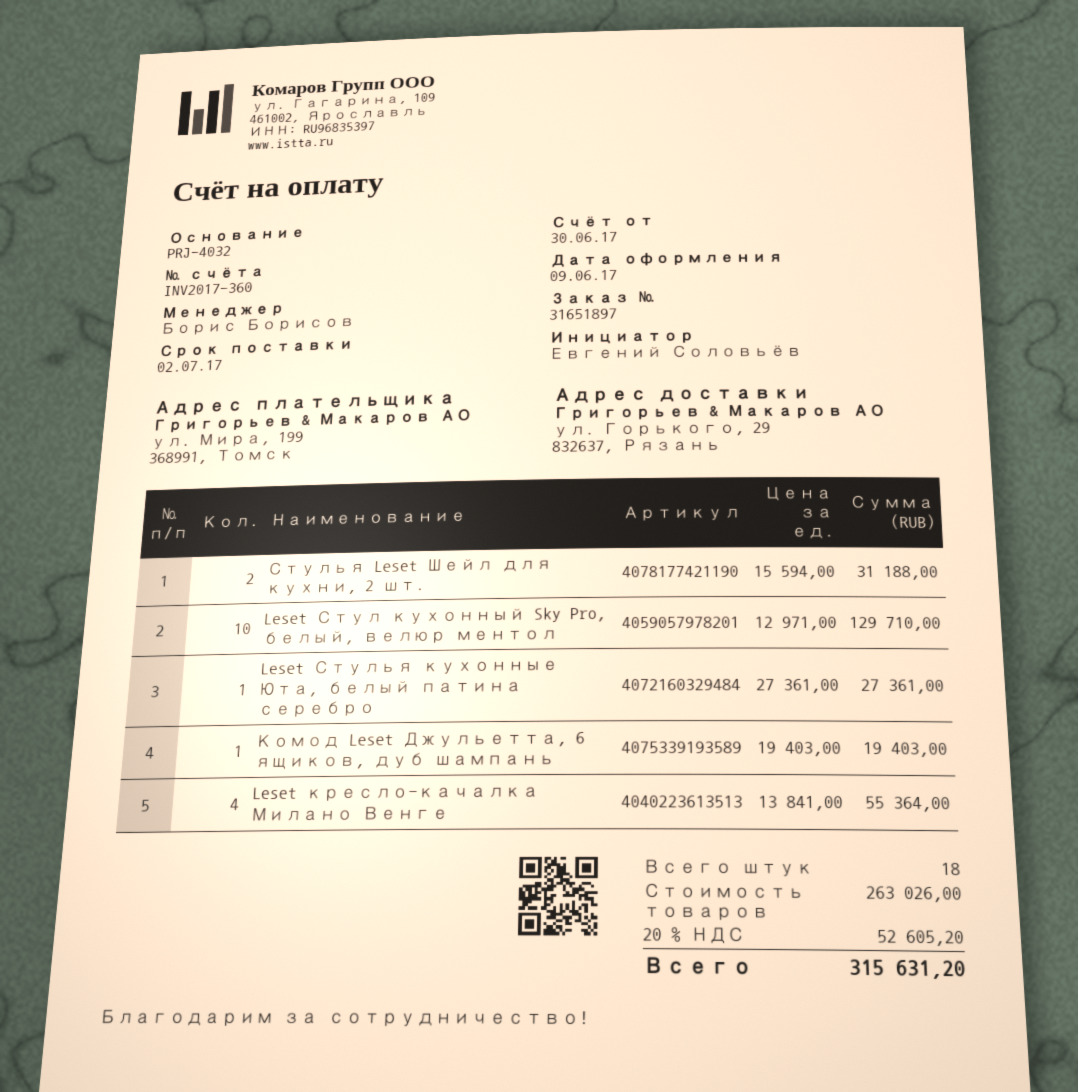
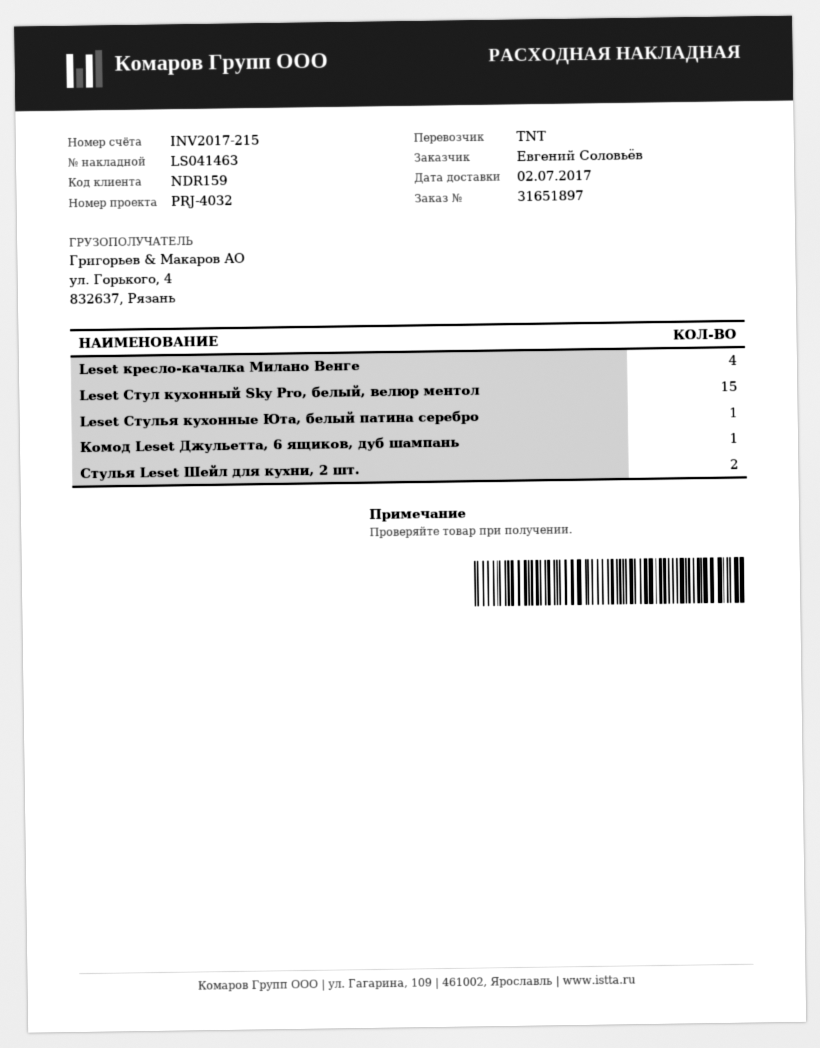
invoice number: INV2017-360 -> INV2017-215
ship to: ул. Горького, 29, 832637, Рязань -> ул. Горького, 4, 832637, Рязань
Leset Стул кухонный Sky Pro, белый, велюр ментол: 10 -> 15

